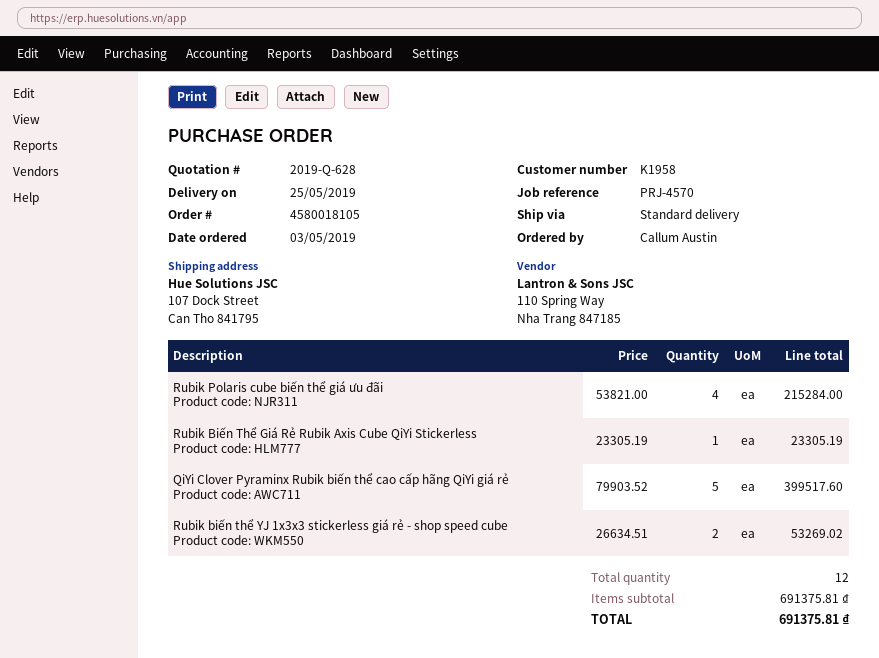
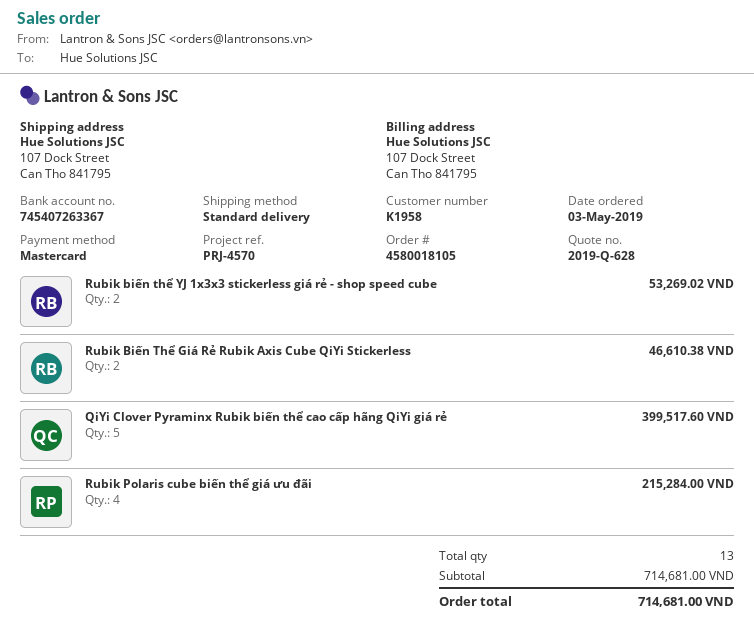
Rubik Biến Thể Giá Rẻ Rubik Axis Cube QiYi Stickerless: 1 for 23305.19 -> 2 for 46610.38
total quantity: 12 -> 13
subtotal: 691375.81 -> 714681.00
total: 691375.81 -> 714681.00

